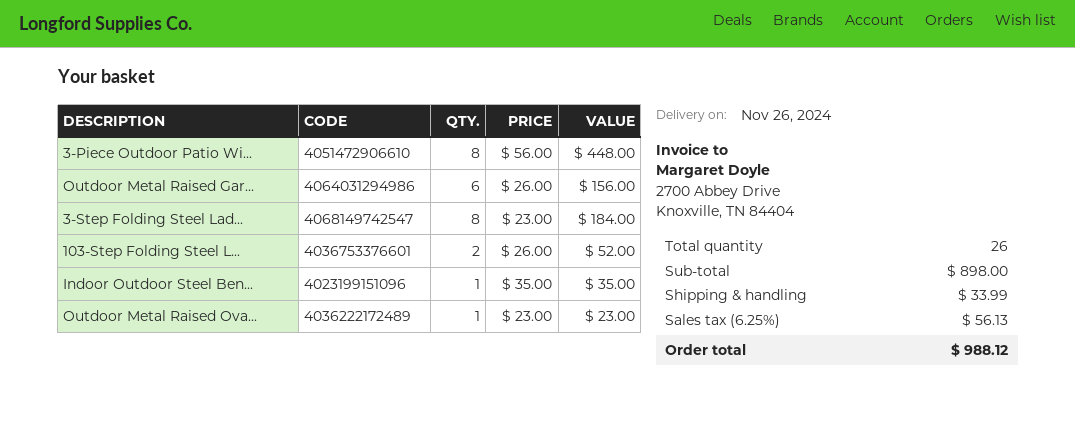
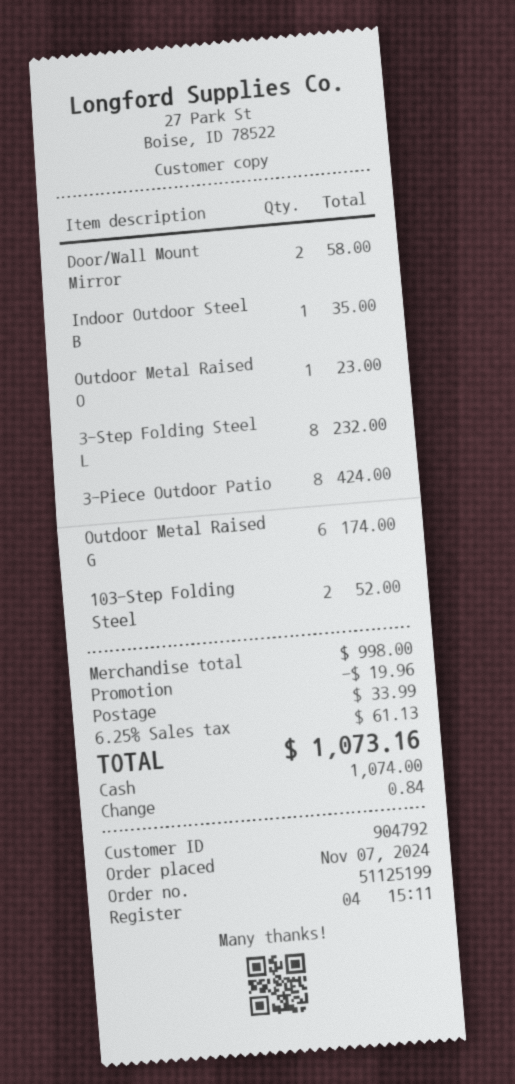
3-Piece Outdoor Patio Wi...: 8 for 448.00 -> 8 for 424.00
Outdoor Metal Raised Gar...: 6 for 156.00 -> 6 for 174.00
3-Step Folding Steel Lad...: 8 for 184.00 -> 8 for 232.00
Door/Wall Mount Mirror: none -> 2 for 58.00
subtotal: 898.00 -> 998.00
discount: none -> 19.96
tax: 6.25% = 56.13 -> 6.25% = 61.13
total: 988.12 -> 1073.16

